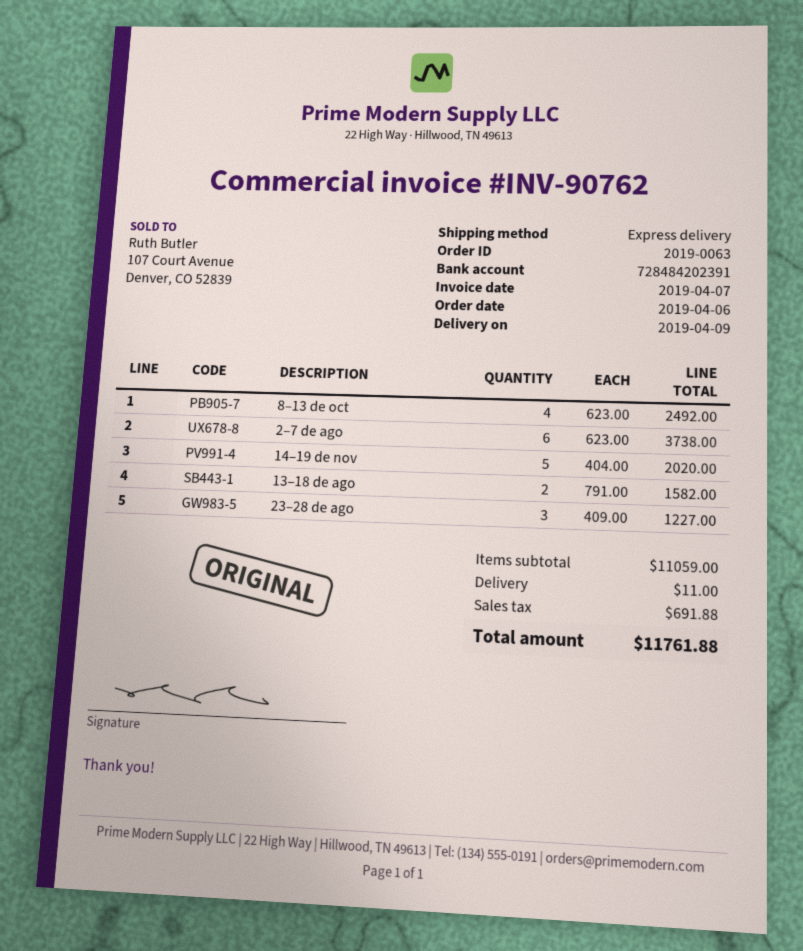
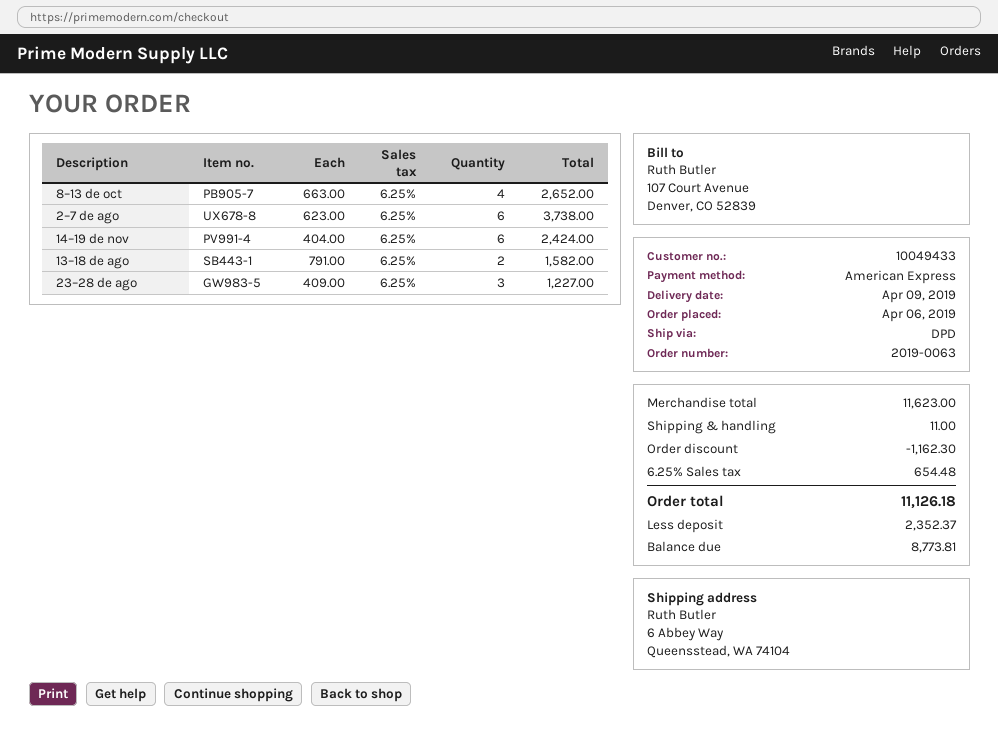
shipping method: express -> DPD
8–13 de oct: 4 x 623.00 = 2492.00 -> 4 x 663.00 = 2652.00
14–19 de nov: 5 x 404.00 = 2020.00 -> 6 x 404.00 = 2424.00
subtotal: 11059.00 -> 11623.00
discount: none -> 1162.30
tax: 691.88 -> 654.48
total: 11761.88 -> 11126.18

